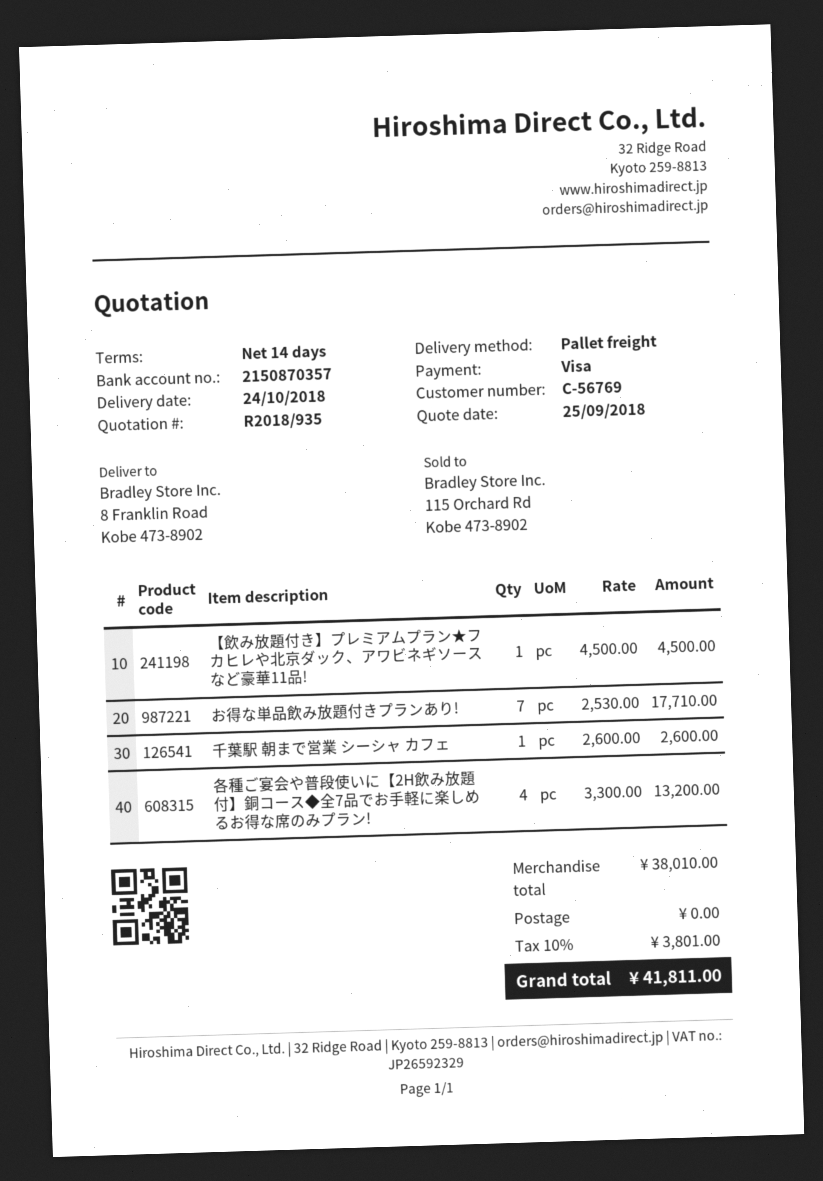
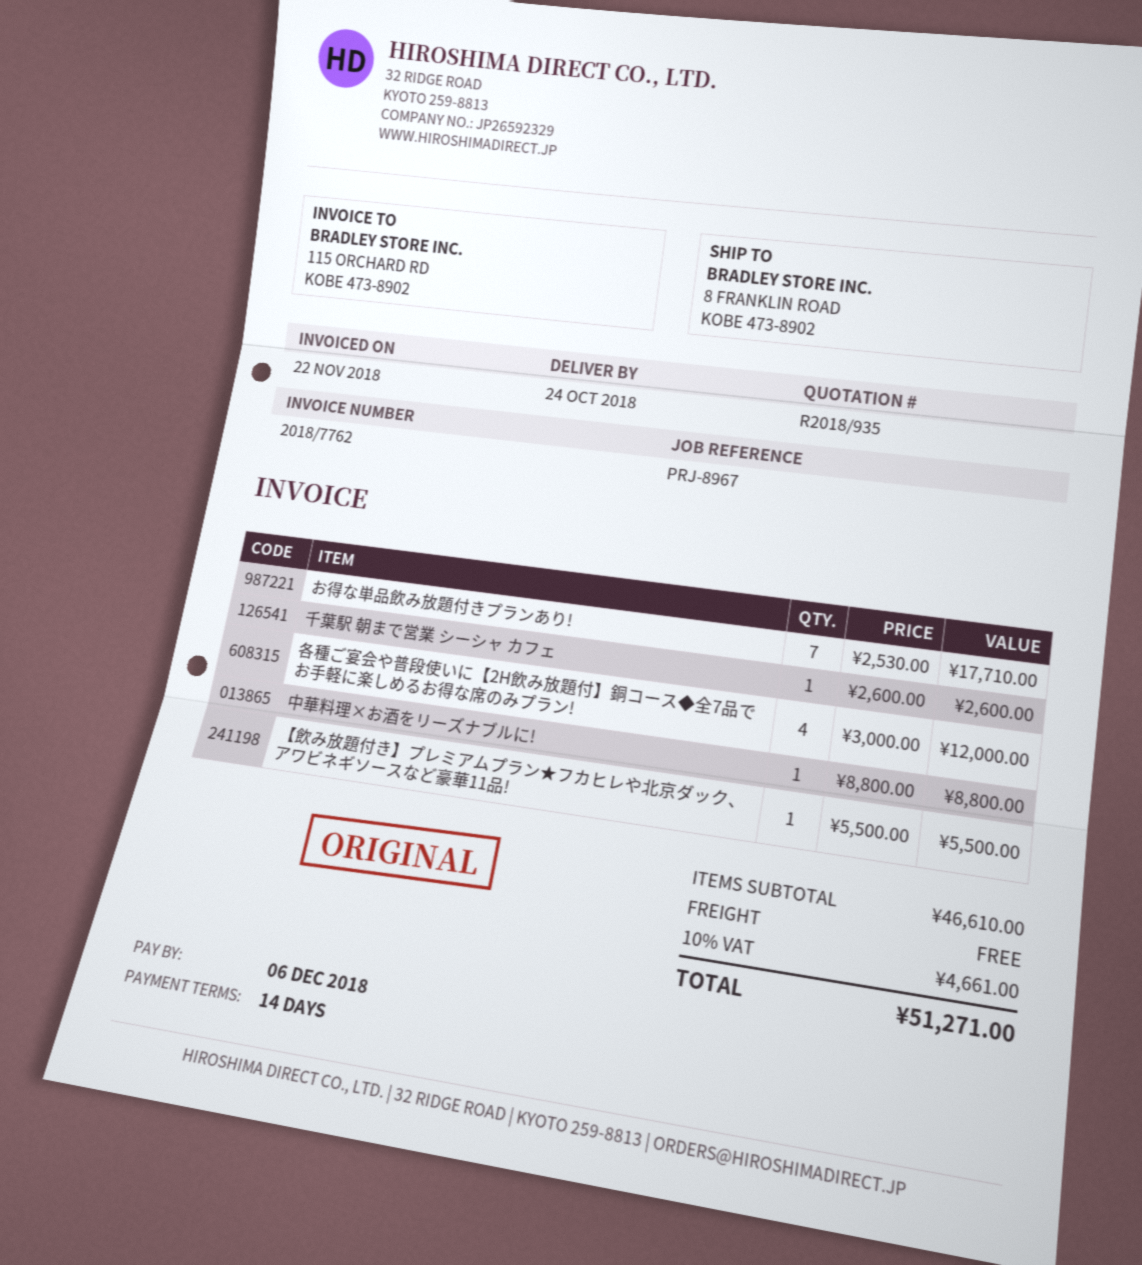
【飲み放題付き】プレミアムプラン★フカヒレや北京ダック、アワビネギソースなど豪華11品!: 1 x 4500.00 = 4500.00 -> 1 x 5500.00 = 5500.00
各種ご宴会や普段使いに【2H飲み放題付】銅コース◆全7品でお手軽に楽しめるお得な席のみプラン!: 4 x 3300.00 = 13200.00 -> 4 x 3000.00 = 12000.00
中華料理×お酒をリーズナブルに!: none -> 1 x 8800.00 = 8800.00
subtotal: 38010.00 -> 46610.00
tax: 10% = 3801.00 -> 10% = 4661.00
total: 41811.00 -> 51271.00

